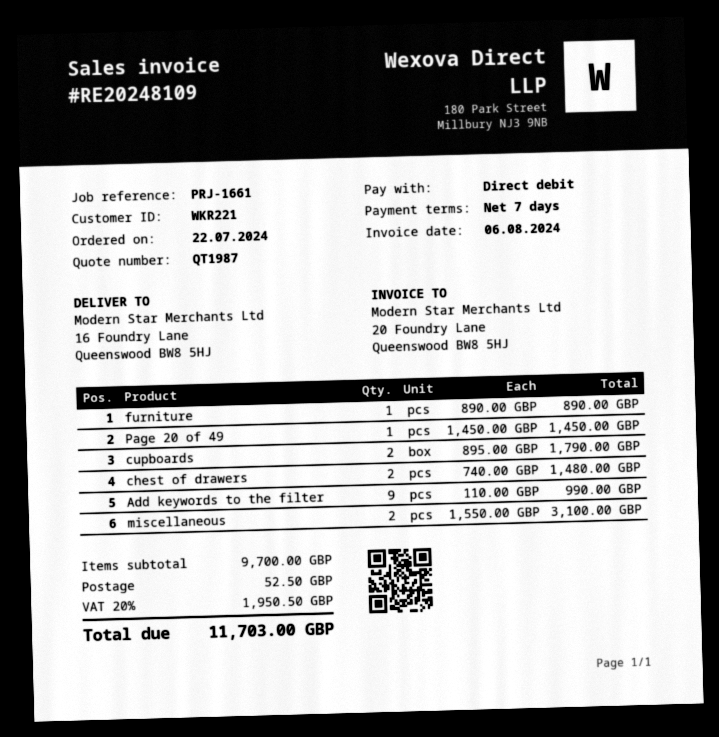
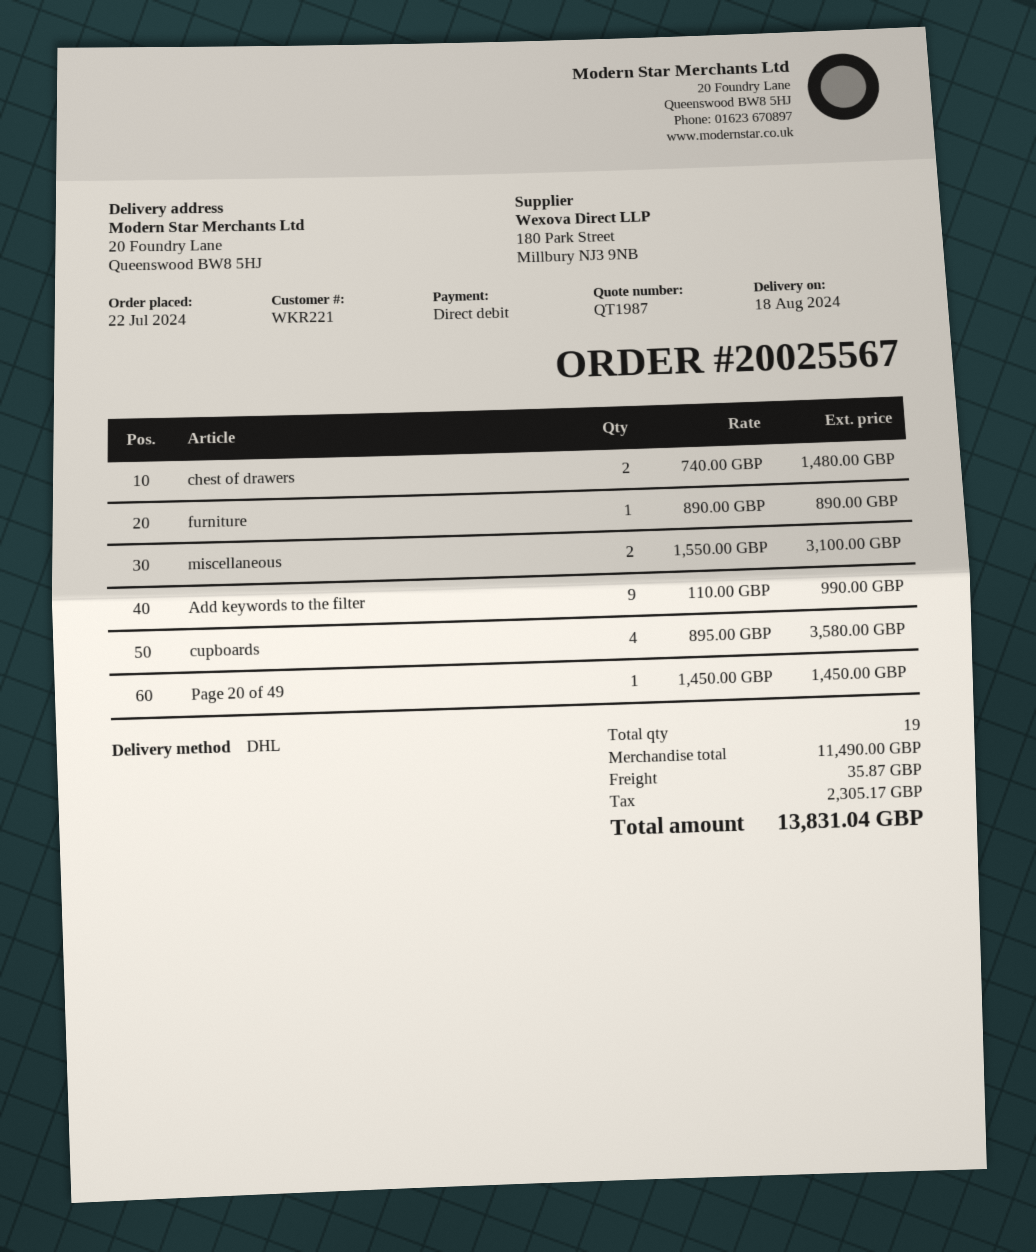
ship to: 16 Foundry Lane, Queenswood BW8 5HJ -> 20 Foundry Lane, Queenswood BW8 5HJ
cupboards: 2 x 895.00 = 1790.00 -> 4 x 895.00 = 3580.00
subtotal: 9700.00 -> 11490.00
shipping: 52.50 -> 35.87
tax: 1950.50 -> 2305.17
total: 11703.00 -> 13831.04

